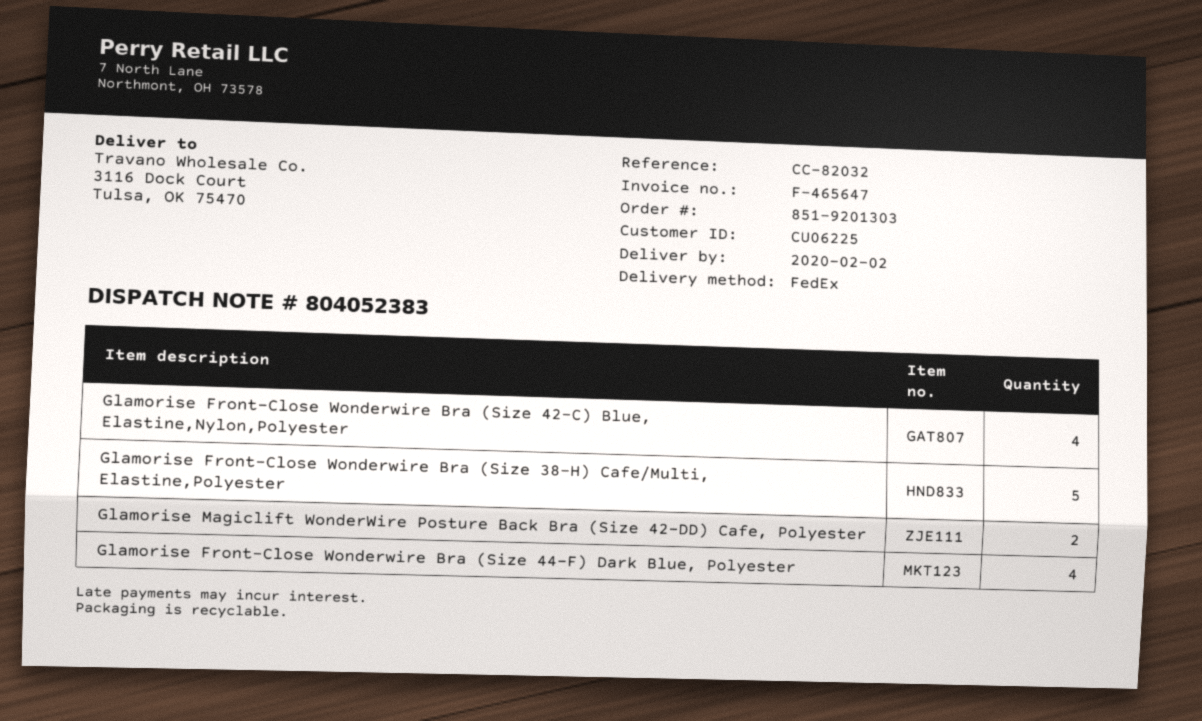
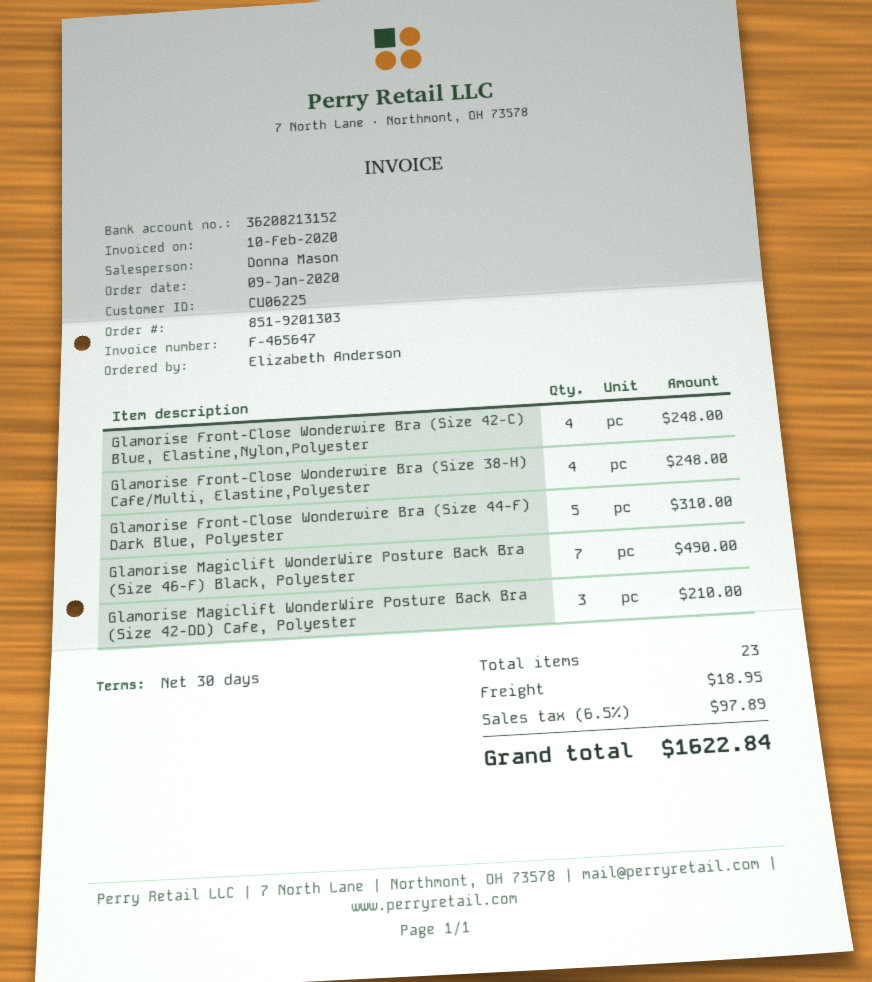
Glamorise Front-Close Wonderwire Bra (Size 38-H) Cafe/Multi, Elastine,Polyester: 5 -> 4
Glamorise Magiclift WonderWire Posture Back Bra (Size 42-DD) Cafe, Polyester: 2 -> 3
Glamorise Front-Close Wonderwire Bra (Size 44-F) Dark Blue, Polyester: 4 -> 5
Glamorise Magiclift WonderWire Posture Back Bra (Size 46-F) Black, Polyester: none -> 7

